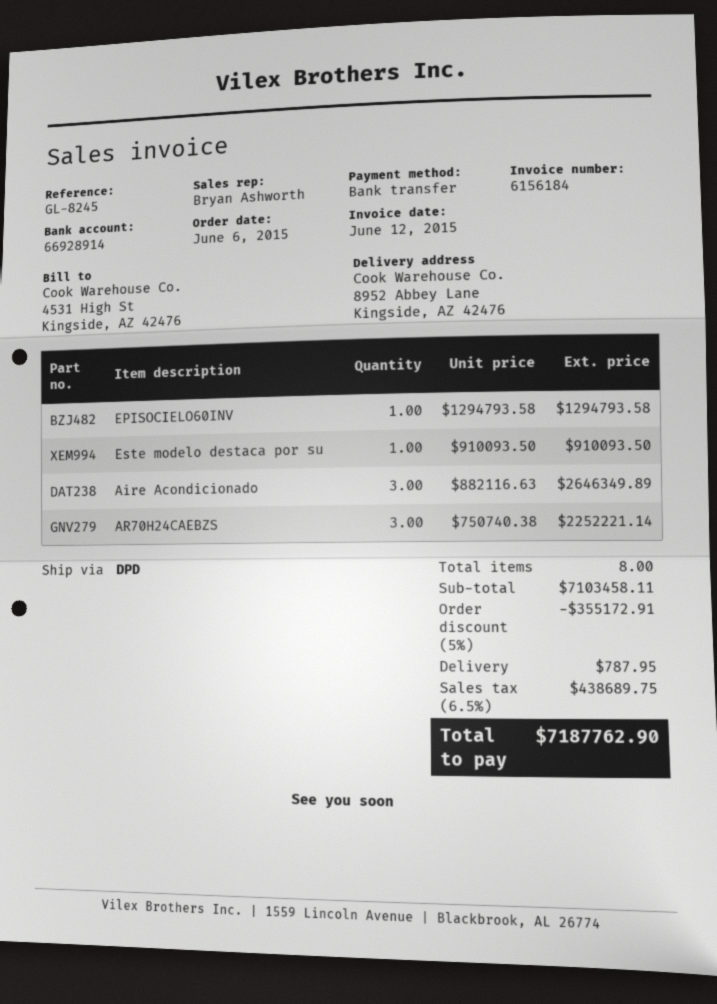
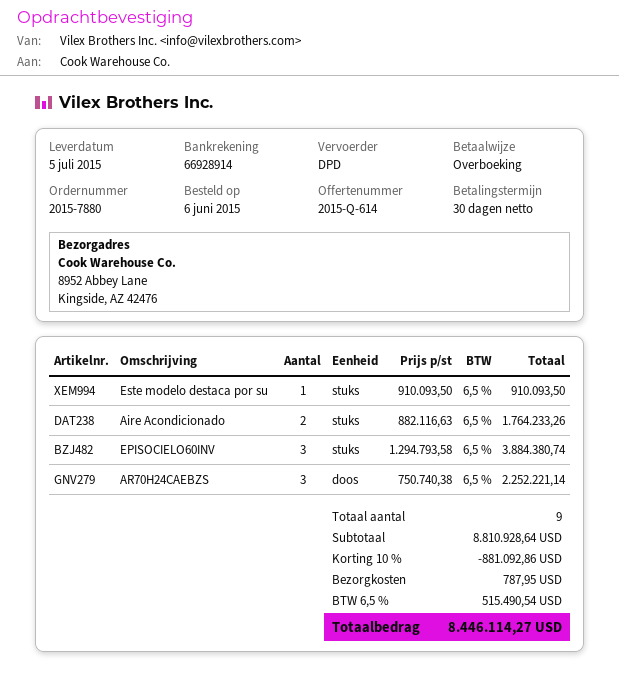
EPISOCIELO60INV: 1 x 1294793.58 = 1294793.58 -> 3 x 1294793.58 = 3884380.74
Aire Acondicionado: 3 x 882116.63 = 2646349.89 -> 2 x 882116.63 = 1764233.26
total quantity: 8 -> 9
subtotal: 7103458.11 -> 8810928.64
discount: 5% = 355172.91 -> 10% = 881092.86
tax: 6.5% = 438689.75 -> 6.5% = 515490.54
total: 7187762.90 -> 8446114.27

